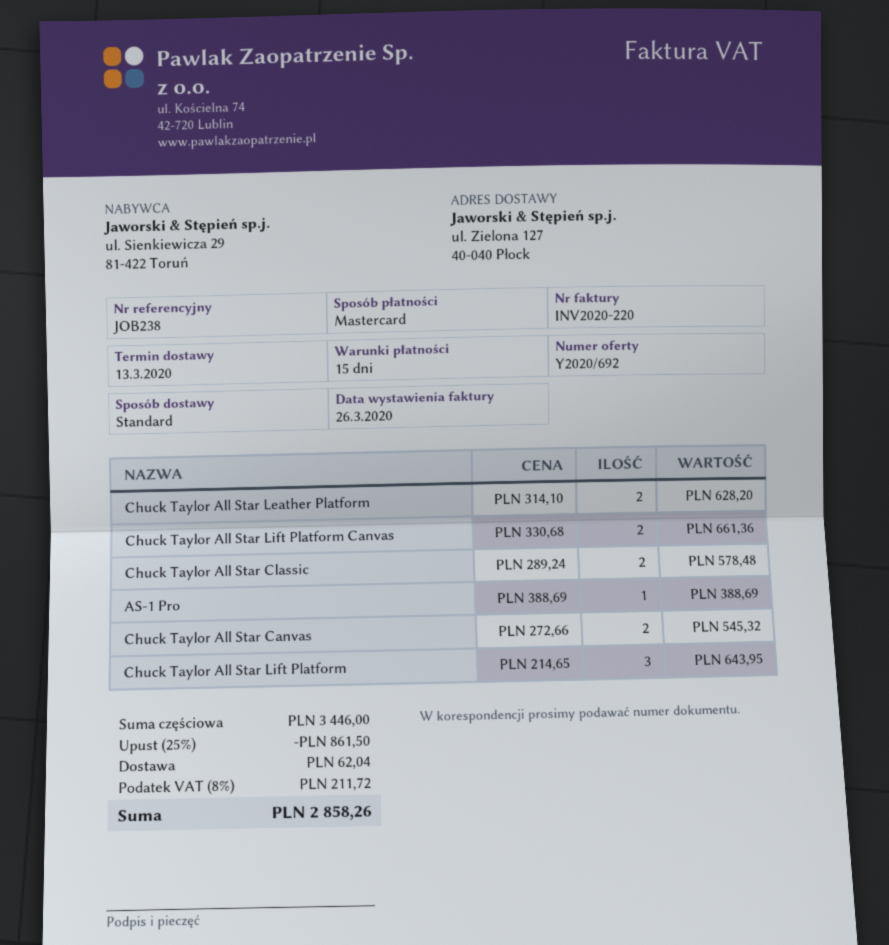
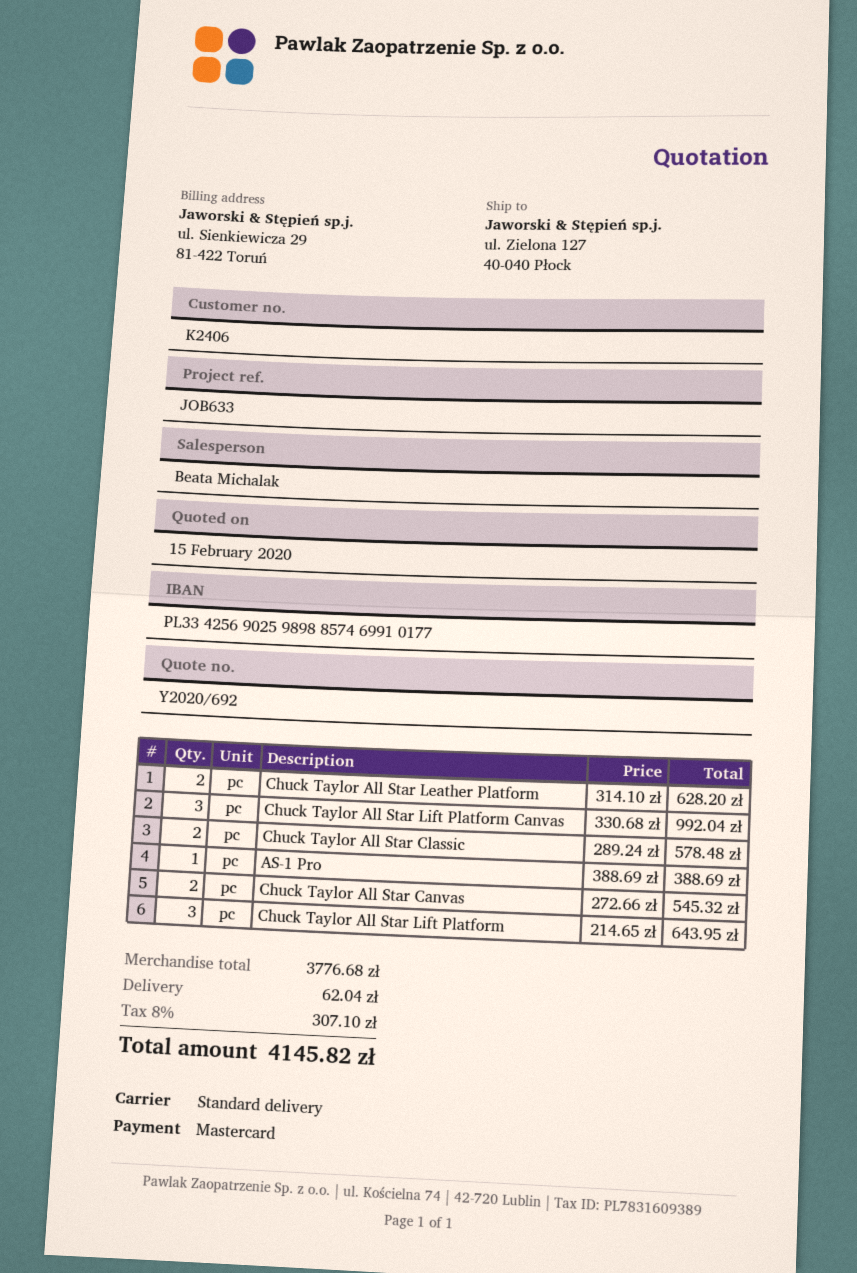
reference: JOB238 -> JOB633
Chuck Taylor All Star Lift Platform Canvas: 2 x 330.68 = 661.36 -> 3 x 330.68 = 992.04
subtotal: 3446.00 -> 3776.68
discount: 25% = 861.50 -> none
tax: 8% = 211.72 -> 8% = 307.10
total: 2858.26 -> 4145.82

